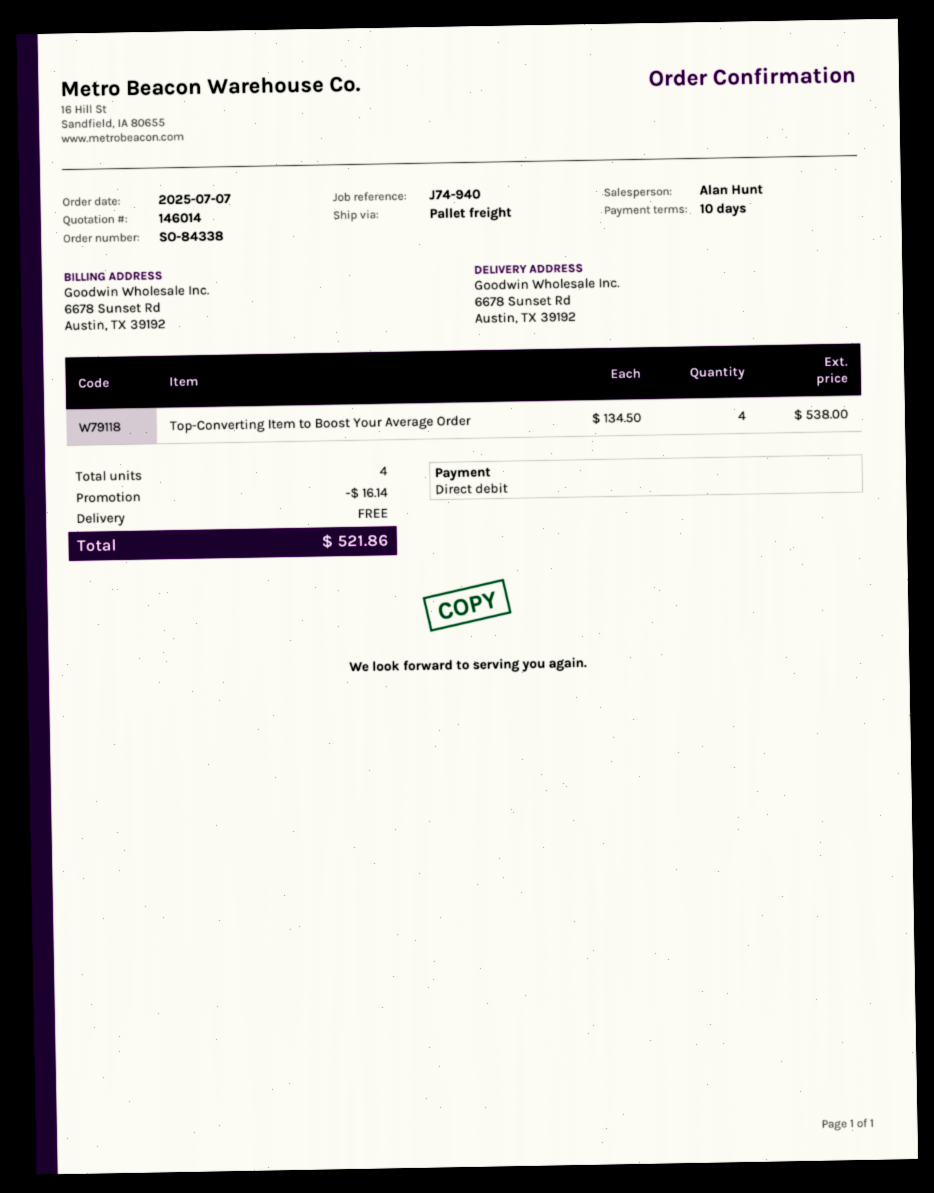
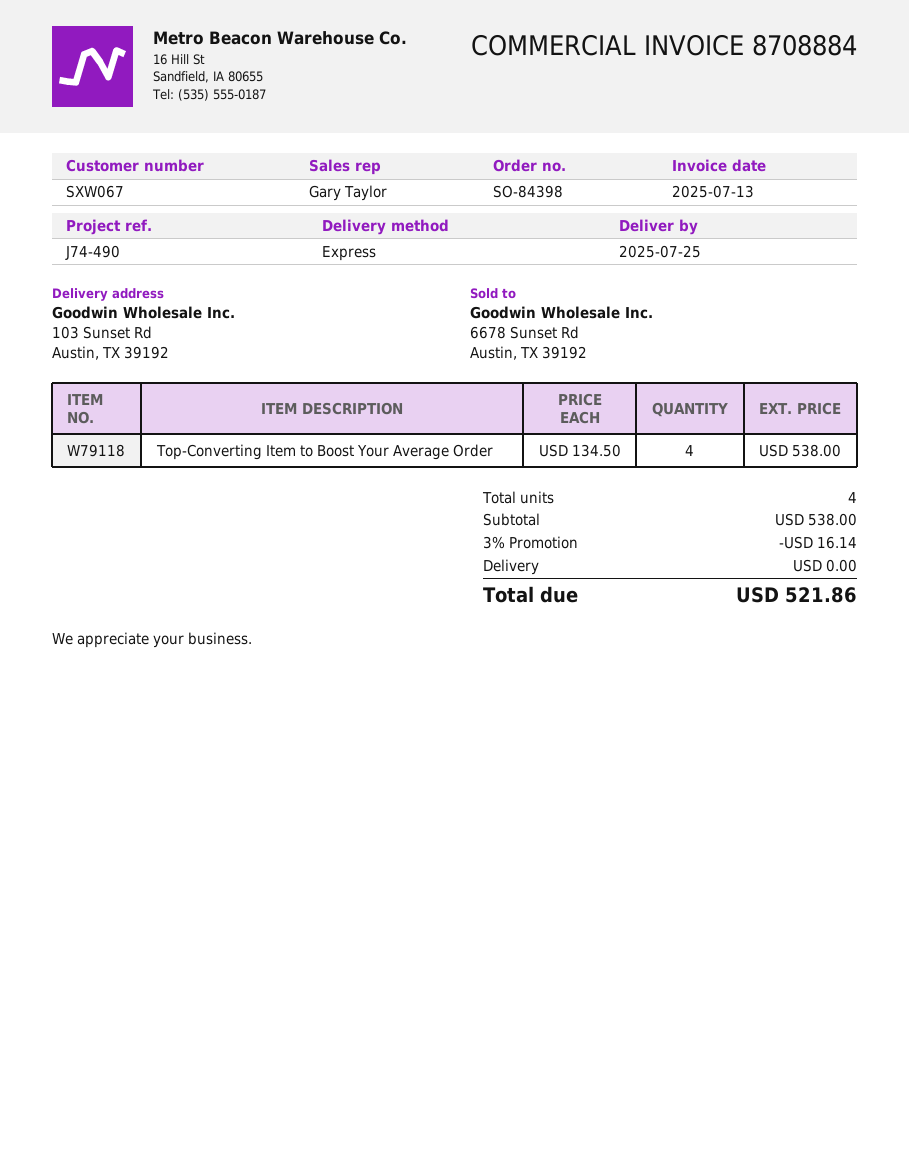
order number: SO-84338 -> SO-84398
reference: J74-940 -> J74-490
sales rep: Alan Hunt -> Gary Taylor
shipping method: pallet freight -> express
ship to: 6678 Sunset Rd, Austin, TX 39192 -> 103 Sunset Rd, Austin, TX 39192

